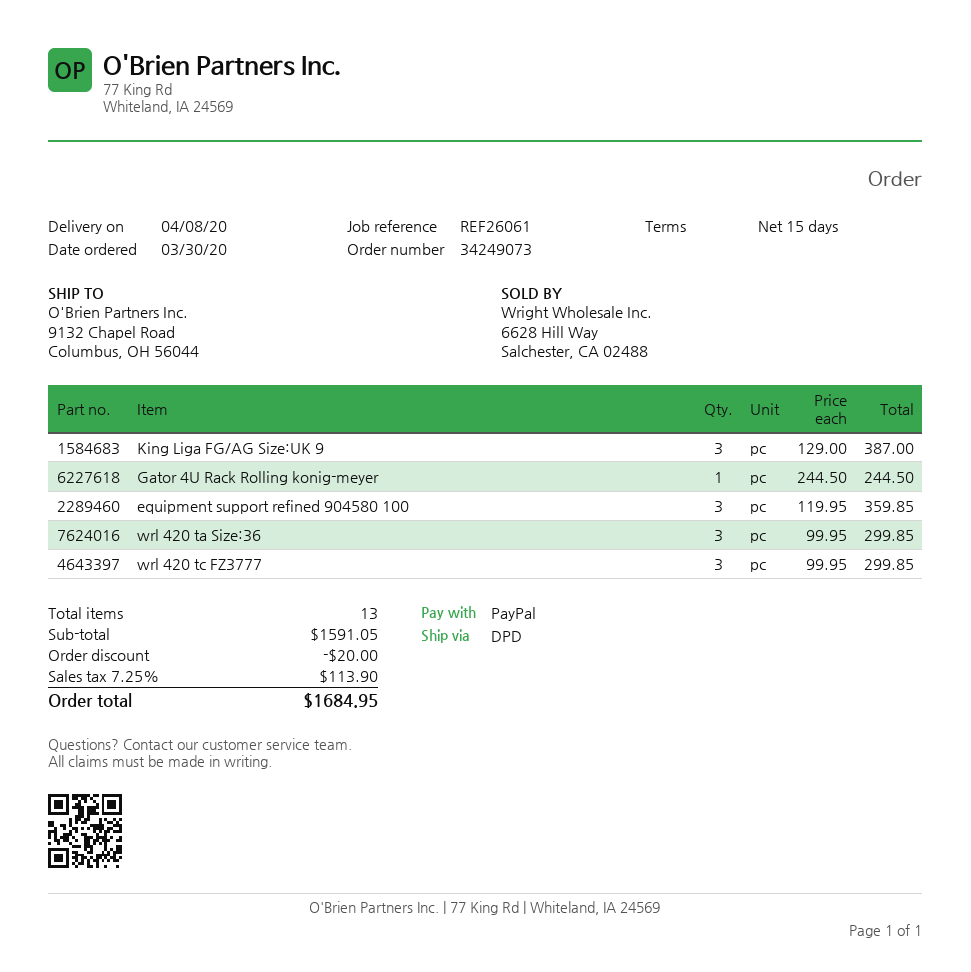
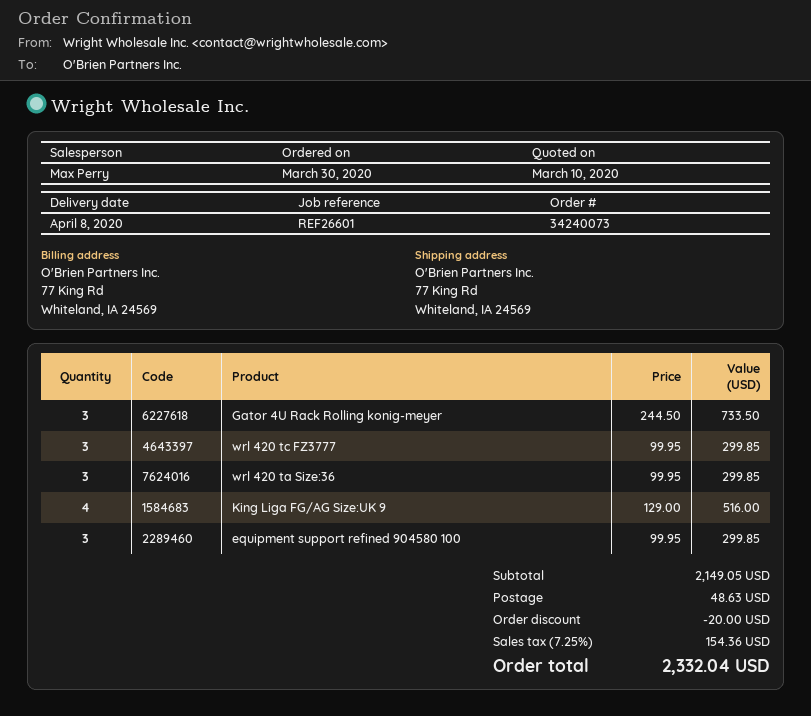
order number: 34249073 -> 34240073
reference: REF26061 -> REF26601
ship to: 9132 Chapel Road, Columbus, OH 56044 -> 77 King Rd, Whiteland, IA 24569
King Liga FG/AG Size:UK 9: 3 x 129.00 = 387.00 -> 4 x 129.00 = 516.00
Gator 4U Rack Rolling konig-meyer: 1 x 244.50 = 244.50 -> 3 x 244.50 = 733.50
equipment support refined 904580 100: 3 x 119.95 = 359.85 -> 3 x 99.95 = 299.85
subtotal: 1591.05 -> 2149.05
shipping: none -> 48.63
tax: 7.25% = 113.90 -> 7.25% = 154.36
total: 1684.95 -> 2332.04

